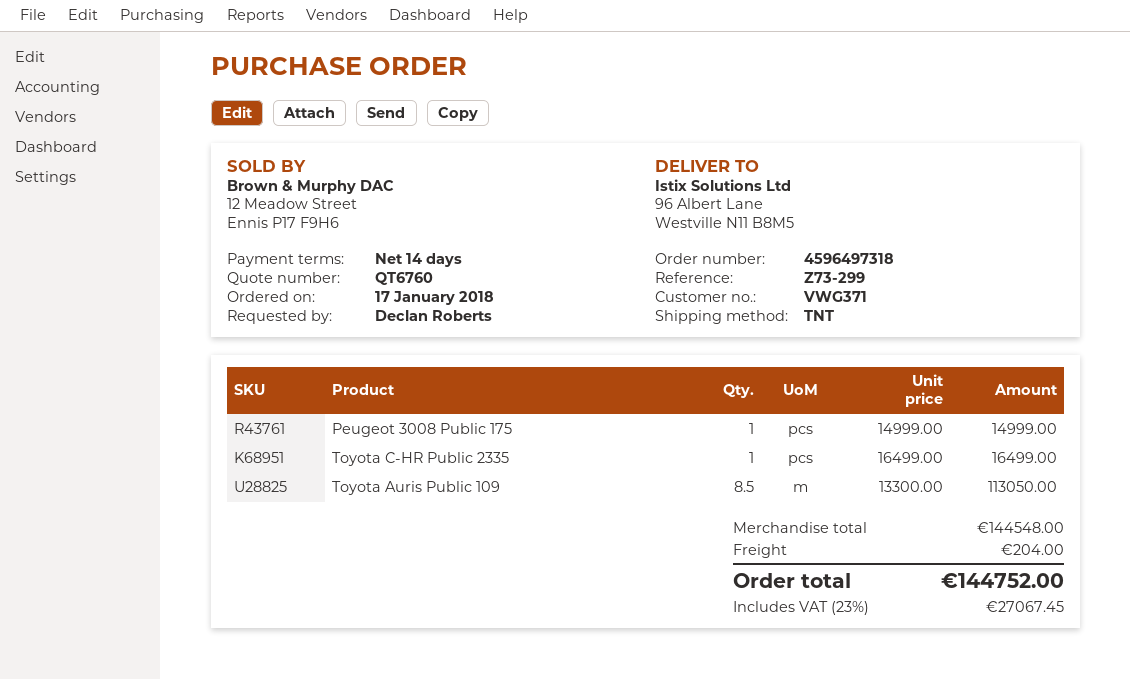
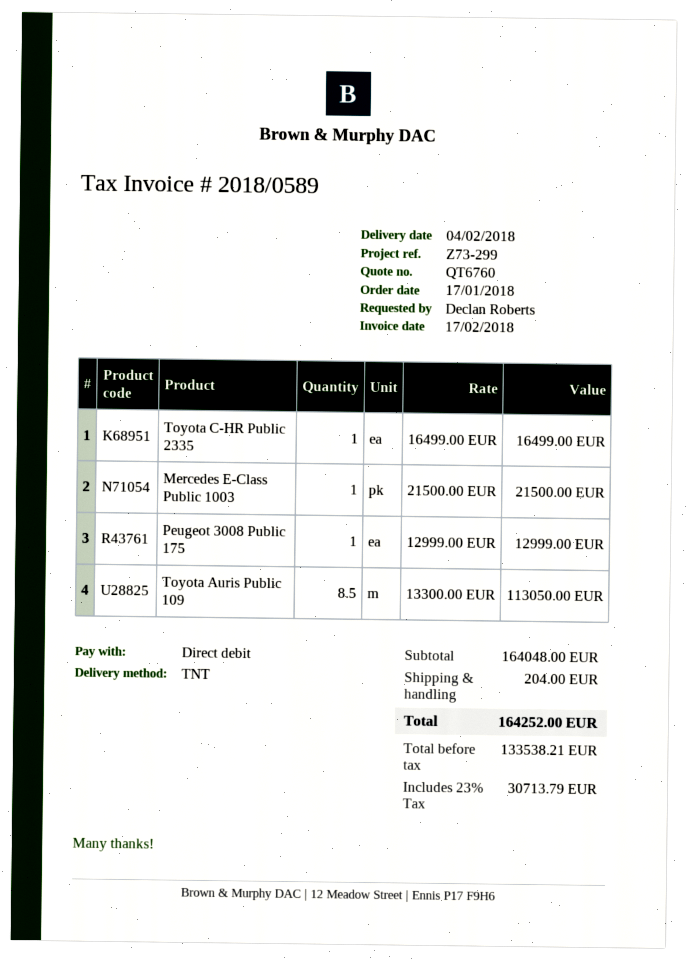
Peugeot 3008 Public 175: 1 x 14999.00 = 14999.00 -> 1 x 12999.00 = 12999.00
Mercedes E-Class Public 1003: none -> 1 x 21500.00 = 21500.00
subtotal: 144548.00 -> 164048.00
tax: 23% = 27067.45 -> 23% = 30713.79
total: 144752.00 -> 164252.00

